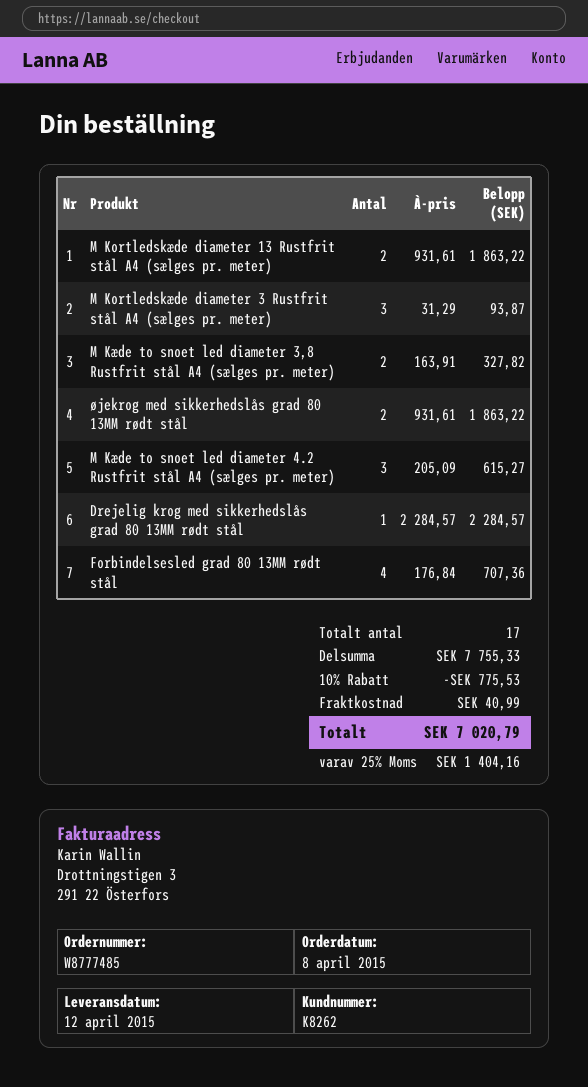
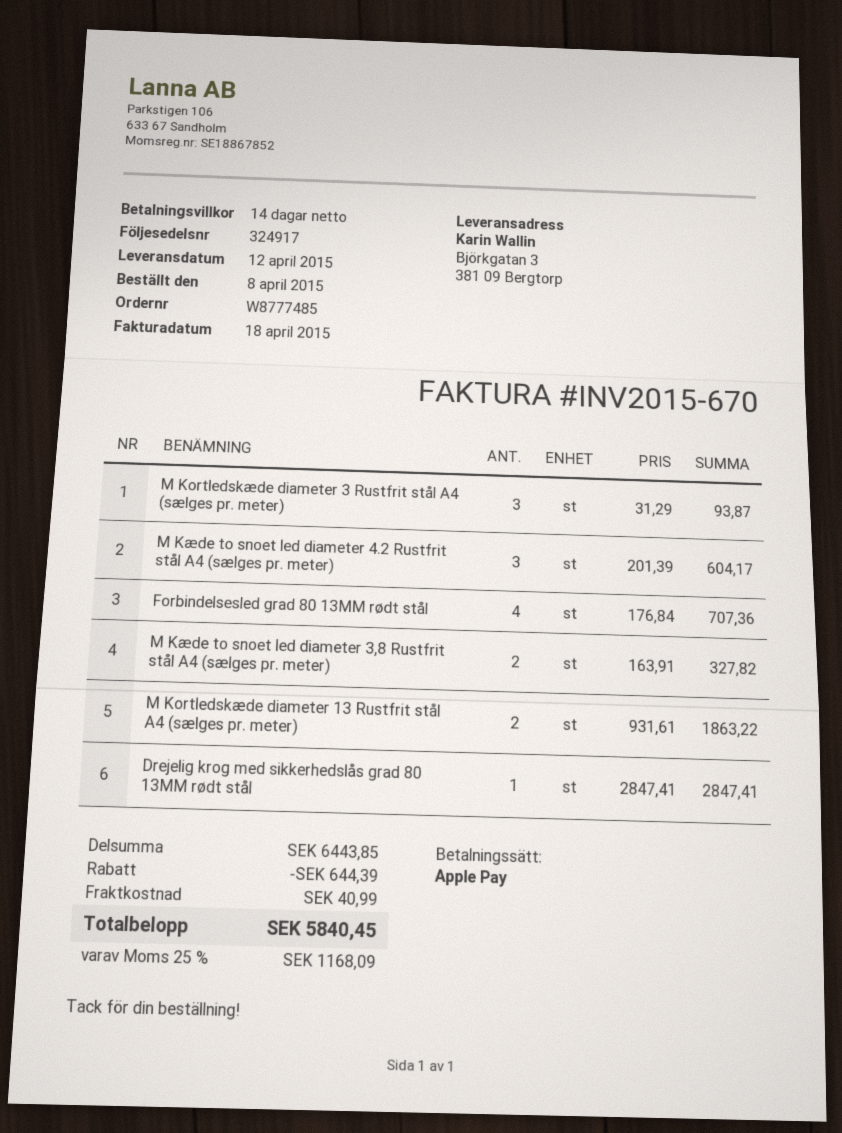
øjekrog med sikkerhedslås grad 80 13MM rødt stål: 2 x 931.61 = 1863.22 -> none
M Kæde to snoet led diameter 4.2 Rustfrit stål A4 (sælges pr. meter): 3 x 205.09 = 615.27 -> 3 x 201.39 = 604.17
Drejelig krog med sikkerhedslås grad 80 13MM rødt stål: 1 x 2284.57 = 2284.57 -> 1 x 2847.41 = 2847.41
subtotal: 7755.33 -> 6443.85
discount: 775.53 -> 644.39
tax: 25% = 1404.16 -> 25% = 1168.09
total: 7020.79 -> 5840.45

